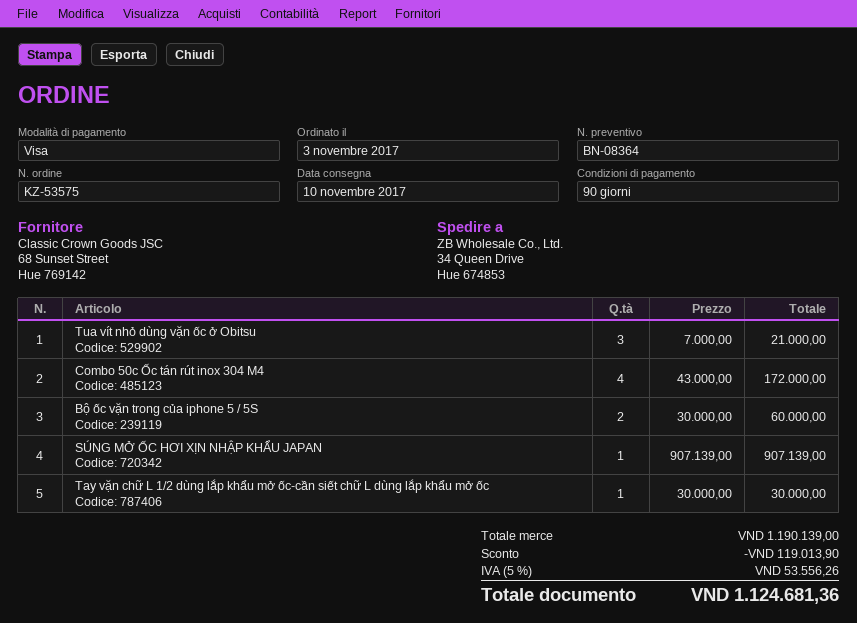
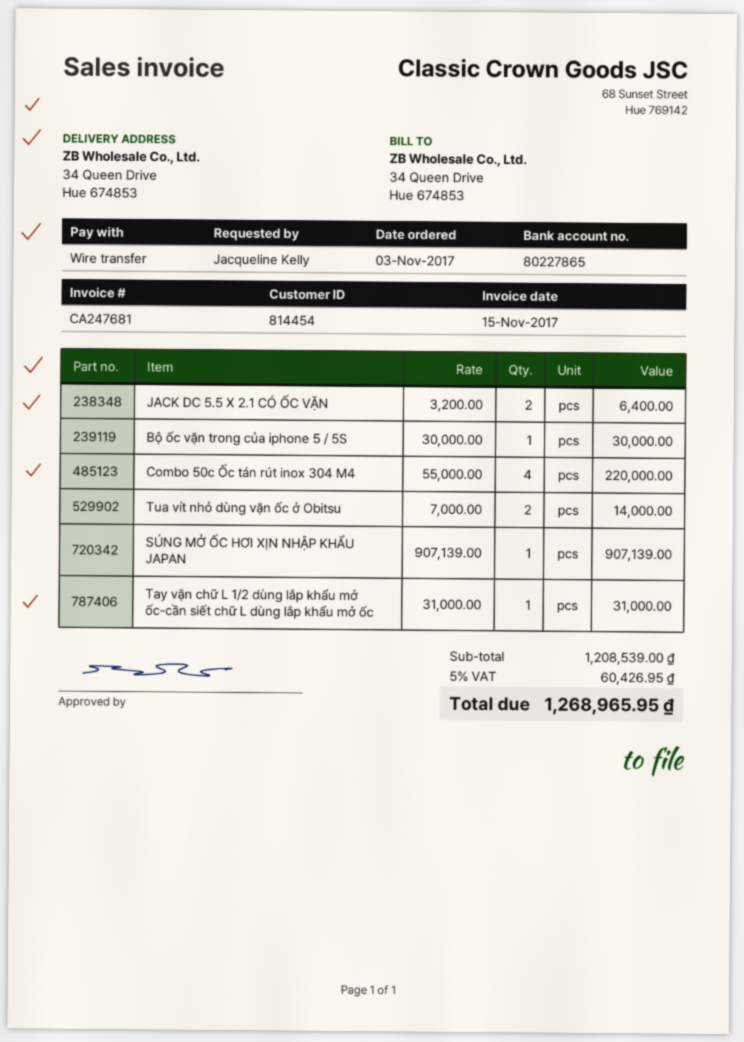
payment method: Visa -> bank transfer
Tua vít nhỏ dùng vặn ốc ở Obitsu: 3 x 7000.00 = 21000.00 -> 2 x 7000.00 = 14000.00
Combo 50c Ốc tán rút inox 304 M4: 4 x 43000.00 = 172000.00 -> 4 x 55000.00 = 220000.00
Bộ ốc vặn trong của iphone 5 / 5S: 2 x 30000.00 = 60000.00 -> 1 x 30000.00 = 30000.00
Tay vặn chữ L 1/2 dùng lắp khẩu mở ốc-cần siết chữ L dùng lắp khẩu mở ốc: 1 x 30000.00 = 30000.00 -> 1 x 31000.00 = 31000.00
JACK DC 5.5 X 2.1 CÓ ỐC VẶN: none -> 2 x 3200.00 = 6400.00
subtotal: 1190139.00 -> 1208539.00
discount: 119013.90 -> none
tax: 5% = 53556.26 -> 5% = 60426.95
total: 1124681.36 -> 1268965.95

